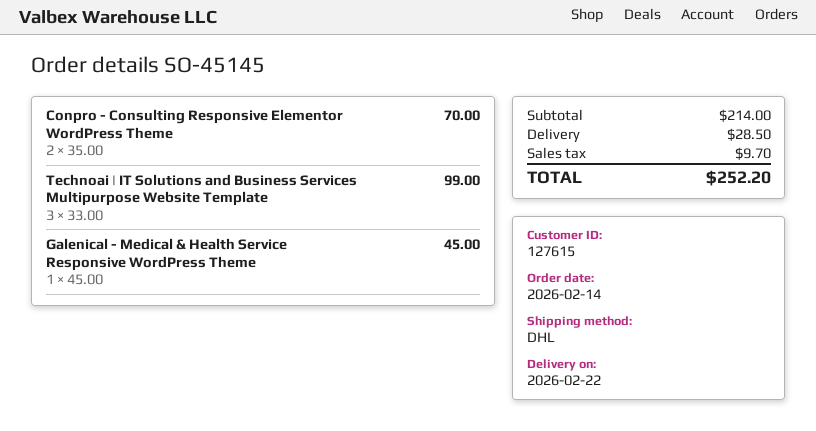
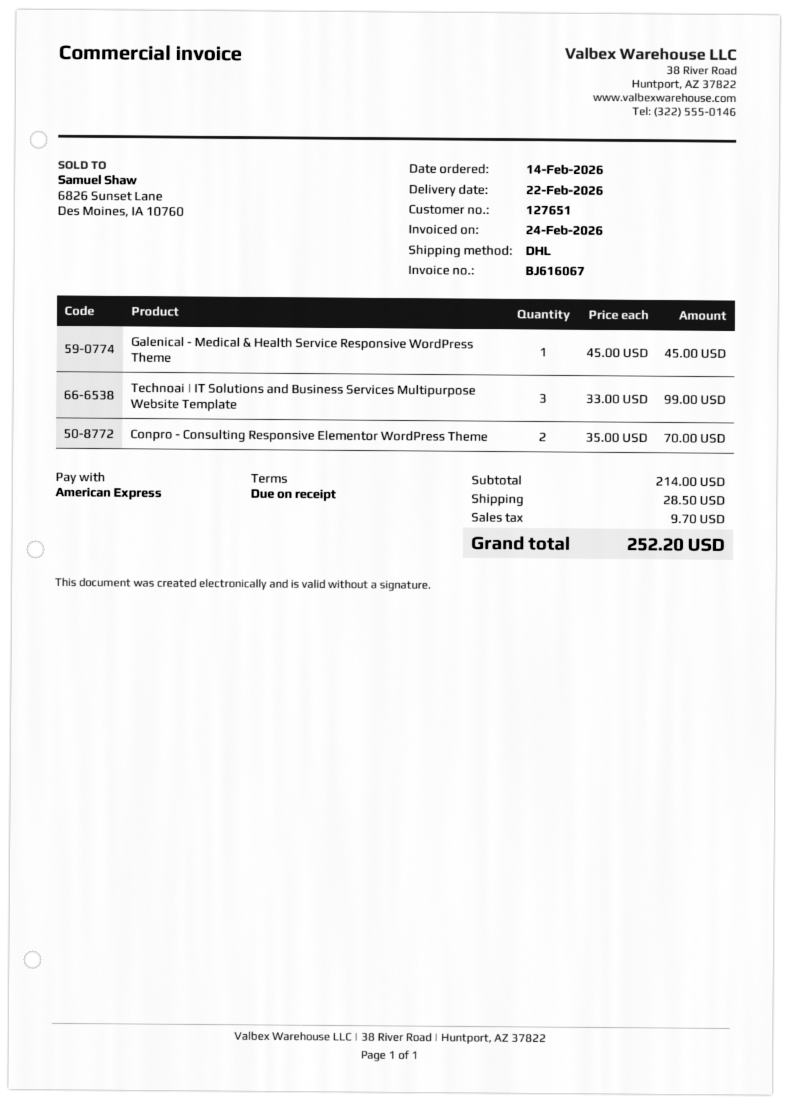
customer number: 127615 -> 127651

